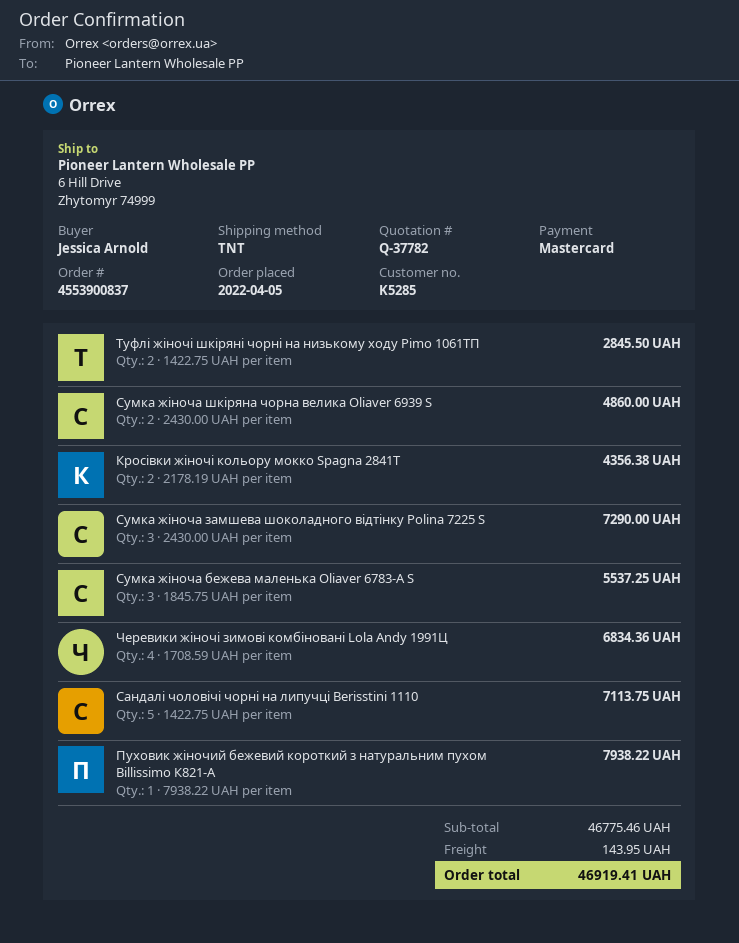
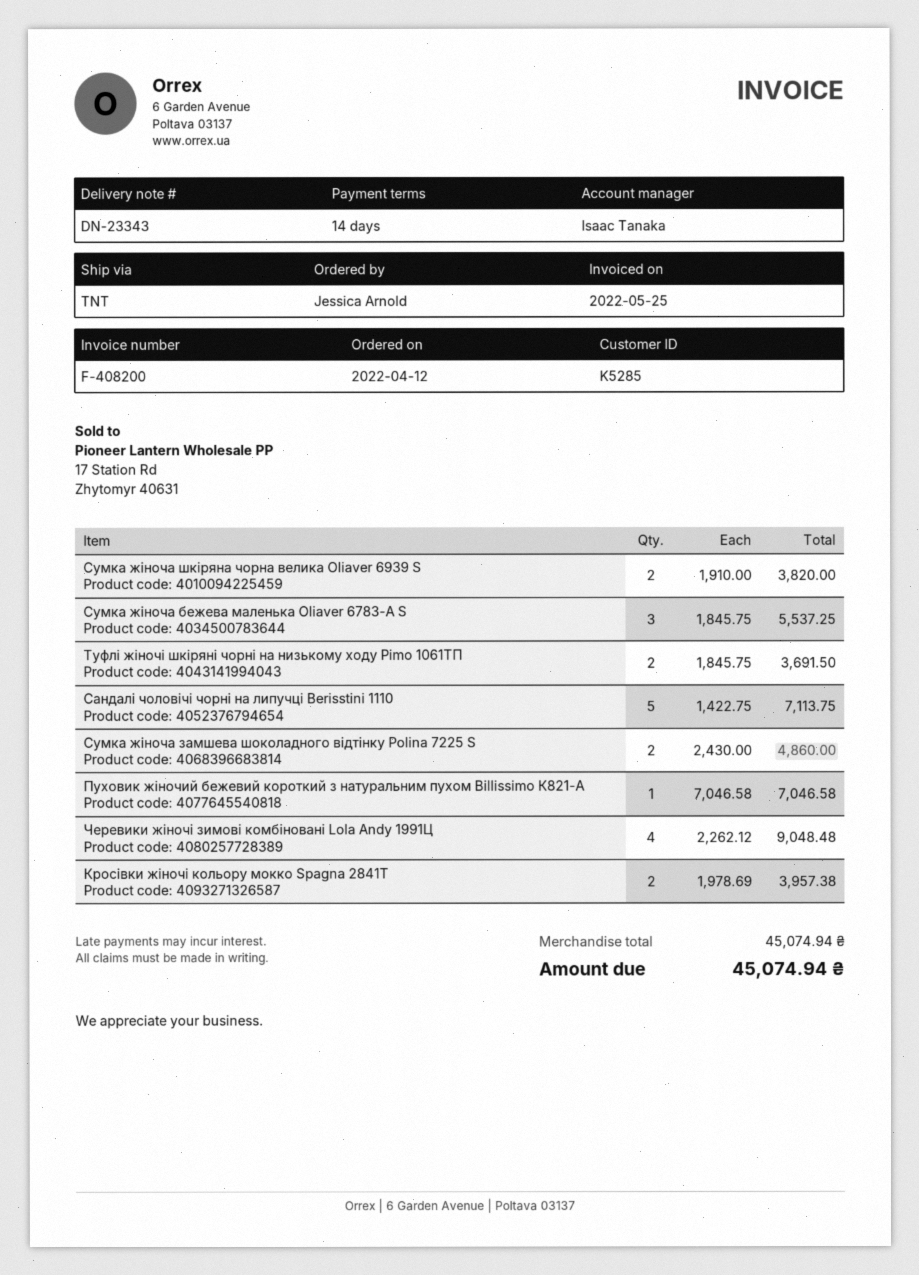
order date: 2022-04-05 -> 2022-04-12
Туфлі жіночі шкіряні чорні на низькому ходу Pimo 1061ТП: 2 x 1422.75 = 2845.50 -> 2 x 1845.75 = 3691.50
Сумка жіноча шкіряна чорна велика Oliaver 6939 S: 2 x 2430.00 = 4860.00 -> 2 x 1910.00 = 3820.00
Кросівки жіночі кольору мокко Spagna 2841Т: 2 x 2178.19 = 4356.38 -> 2 x 1978.69 = 3957.38
Сумка жіноча замшева шоколадного відтінку Polina 7225 S: 3 x 2430.00 = 7290.00 -> 2 x 2430.00 = 4860.00
Черевики жіночі зимові комбіновані Lola Andy 1991Ц: 4 x 1708.59 = 6834.36 -> 4 x 2262.12 = 9048.48
Пуховик жіночий бежевий короткий з натуральним пухом Billissimo К821-А: 1 x 7938.22 = 7938.22 -> 1 x 7046.58 = 7046.58
subtotal: 46775.46 -> 45074.94
shipping: 143.95 -> none
total: 46919.41 -> 45074.94

